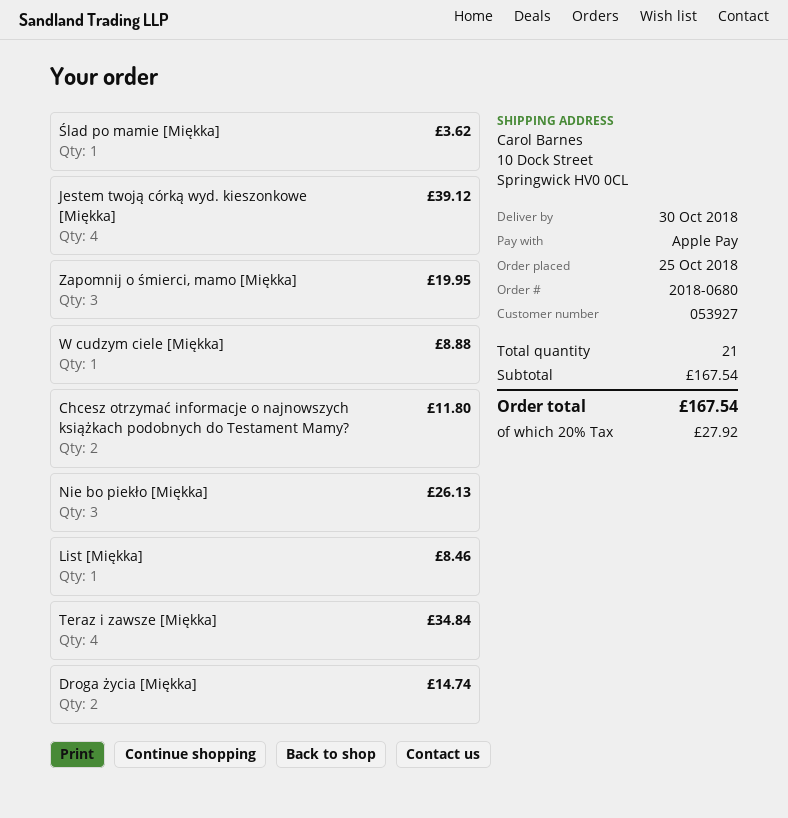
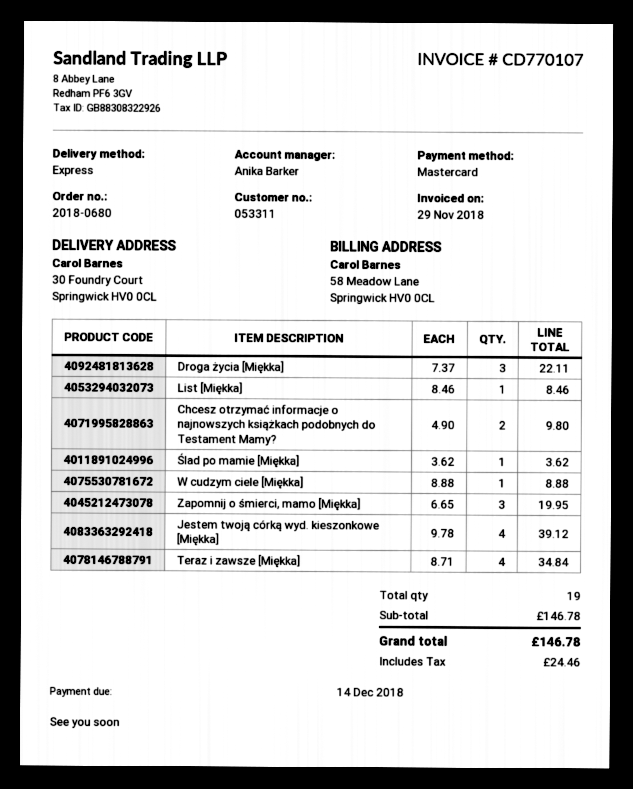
customer number: 053927 -> 053311
payment method: Apple Pay -> Mastercard
ship to: 10 Dock Street, Springwick HV0 0CL -> 30 Foundry Court, Springwick HV0 0CL
Chcesz otrzymać informacje o najnowszych książkach podobnych do Testament Mamy?: 2 for 11.80 -> 2 for 9.80
Nie bo piekło [Miękka]: 3 for 26.13 -> none
Droga życia [Miękka]: 2 for 14.74 -> 3 for 22.11
total quantity: 21 -> 19
subtotal: 167.54 -> 146.78
tax: 27.92 -> 24.46
total: 167.54 -> 146.78

